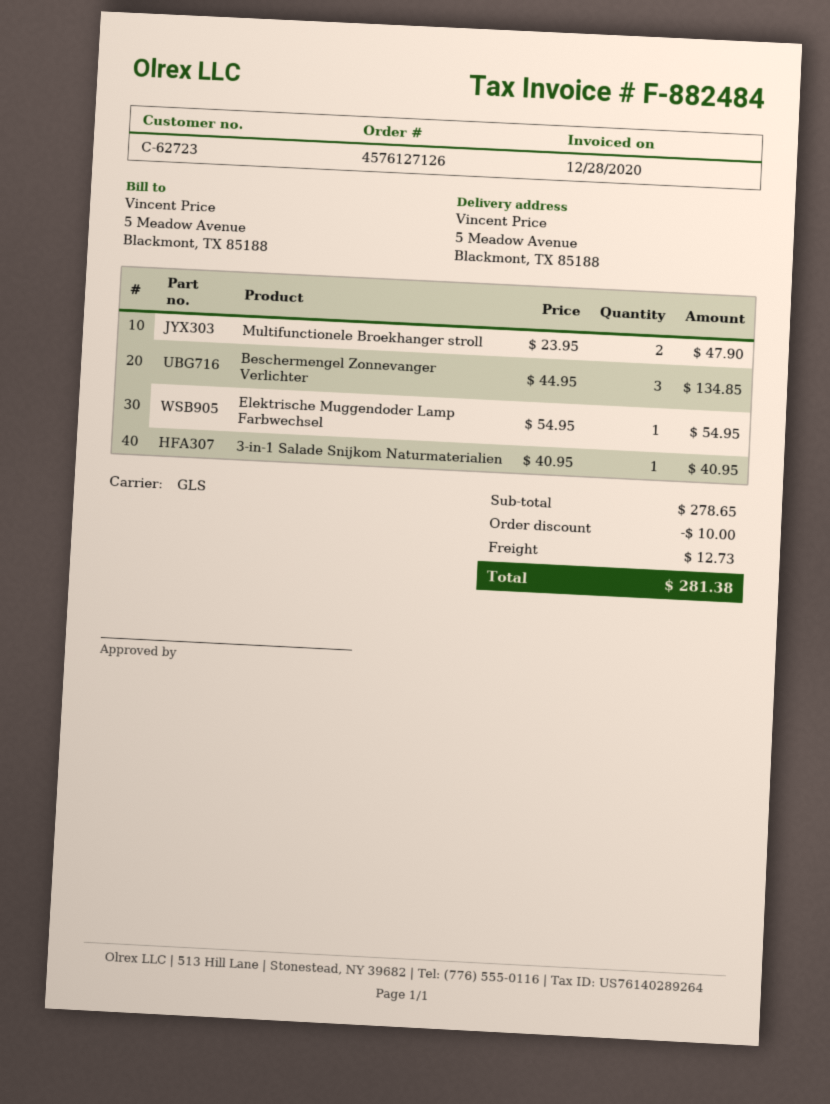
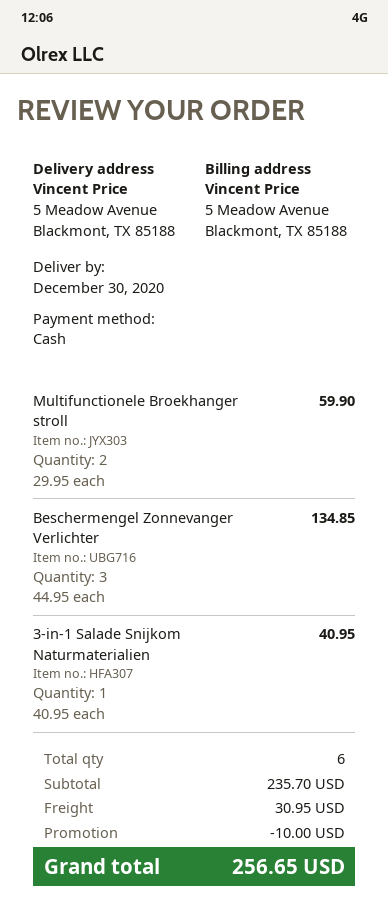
Multifunctionele Broekhanger stroll: 2 x 23.95 = 47.90 -> 2 x 29.95 = 59.90
Elektrische Muggendoder Lamp Farbwechsel: 1 x 54.95 = 54.95 -> none
subtotal: 278.65 -> 235.70
shipping: 12.73 -> 30.95
total: 281.38 -> 256.65

